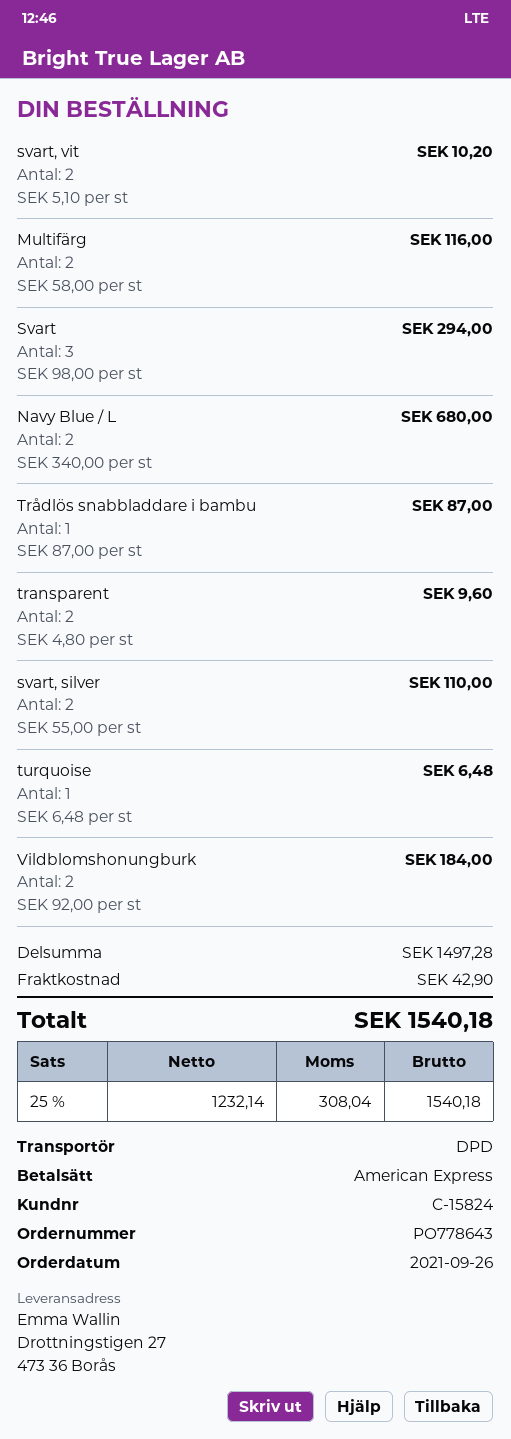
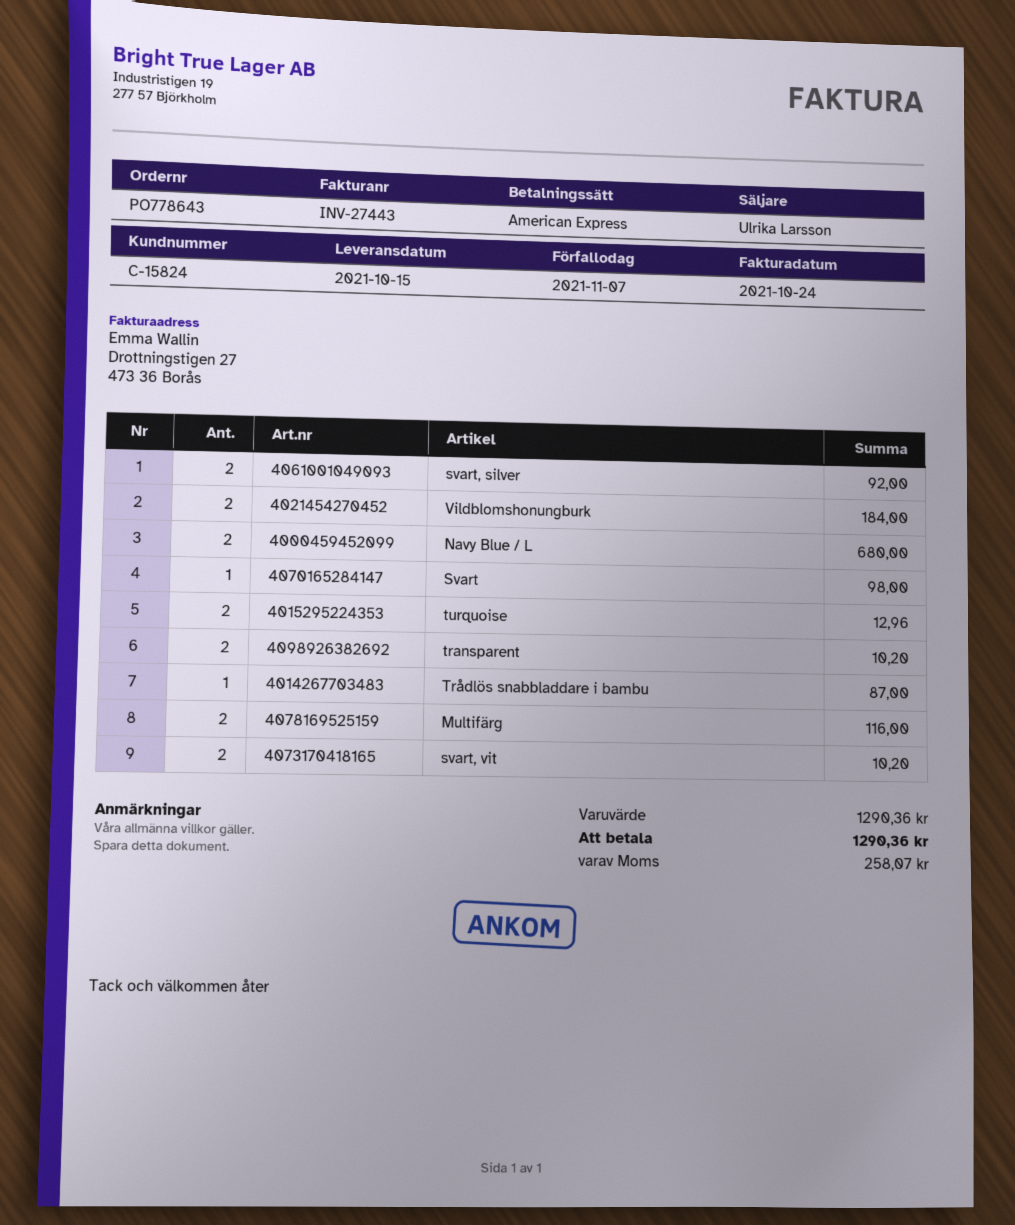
Svart: 3 for 294.00 -> 1 for 98.00
transparent: 2 for 9.60 -> 2 for 10.20
svart, silver: 2 for 110.00 -> 2 for 92.00
turquoise: 1 for 6.48 -> 2 for 12.96
subtotal: 1497.28 -> 1290.36
shipping: 42.90 -> none
tax: 308.04 -> 258.07
total: 1540.18 -> 1290.36

